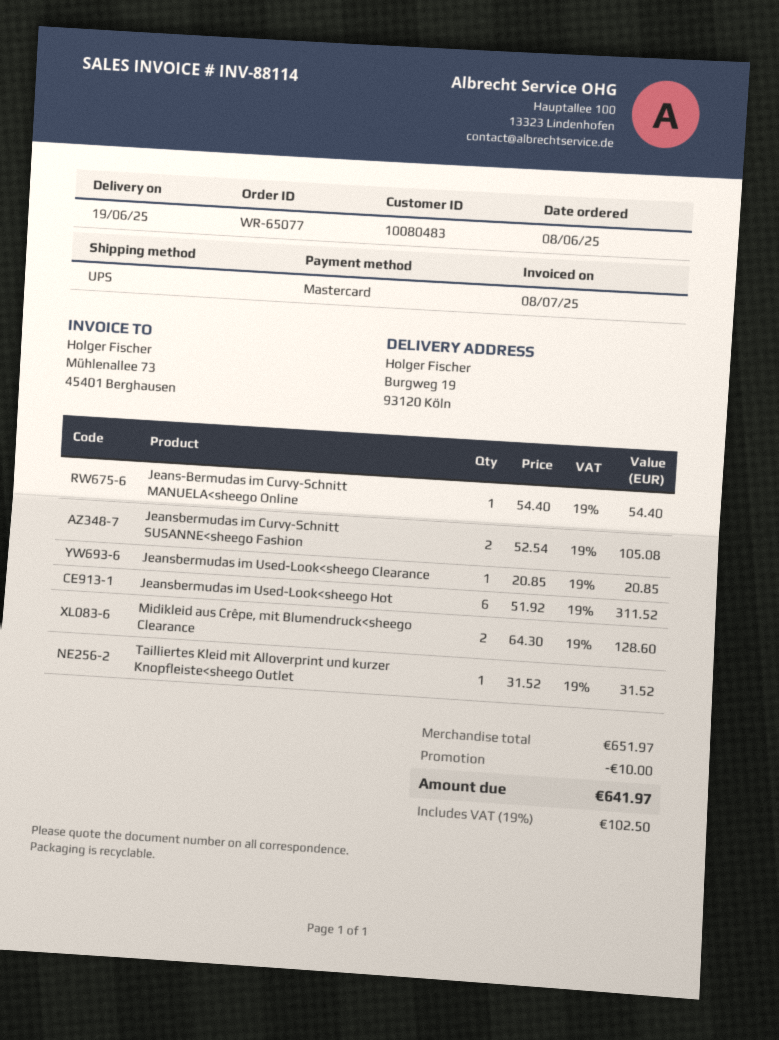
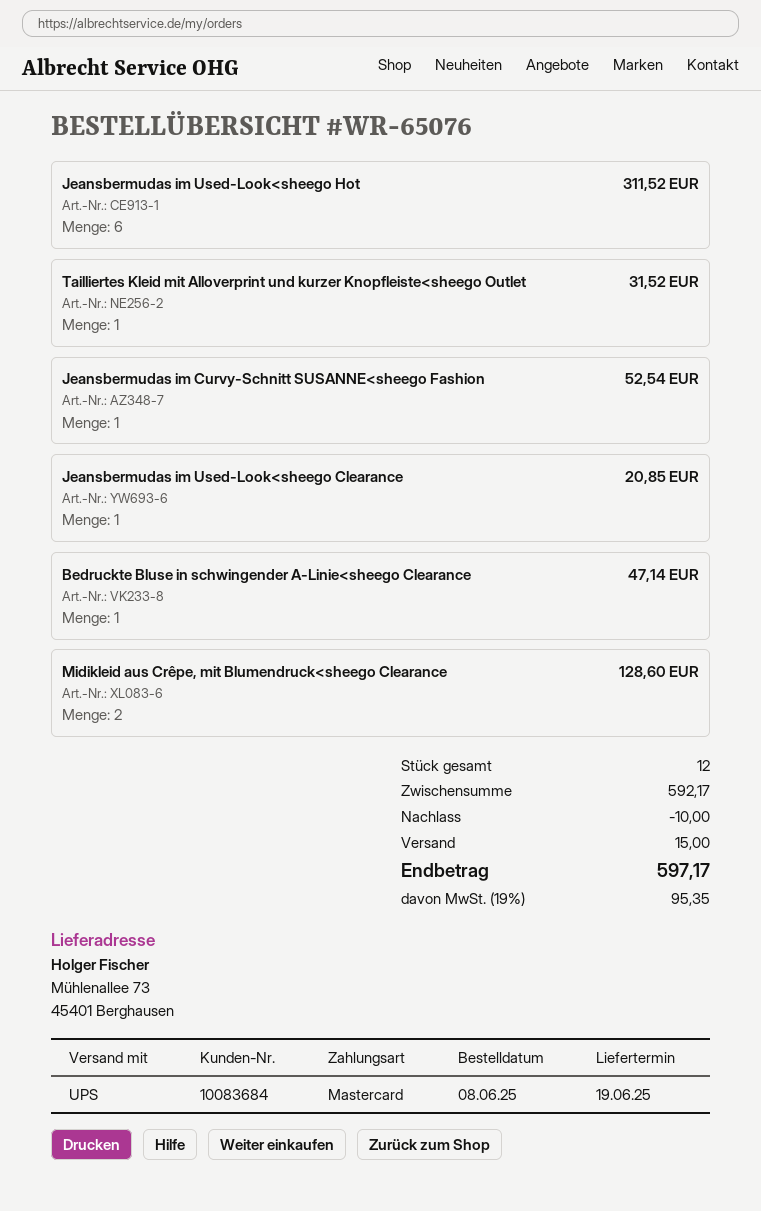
order number: WR-65077 -> WR-65076
customer number: 10080483 -> 10083684
ship to: Burgweg 19, 93120 Köln -> Mühlenallee 73, 45401 Berghausen
Jeans-Bermudas im Curvy-Schnitt MANUELA<sheego Online: 1 for 54.40 -> none
Jeansbermudas im Curvy-Schnitt SUSANNE<sheego Fashion: 2 for 105.08 -> 1 for 52.54
Bedruckte Bluse in schwingender A-Linie<sheego Clearance: none -> 1 for 47.14
subtotal: 651.97 -> 592.17
shipping: none -> 15.00
tax: 19% = 102.50 -> 19% = 95.35
total: 641.97 -> 597.17

